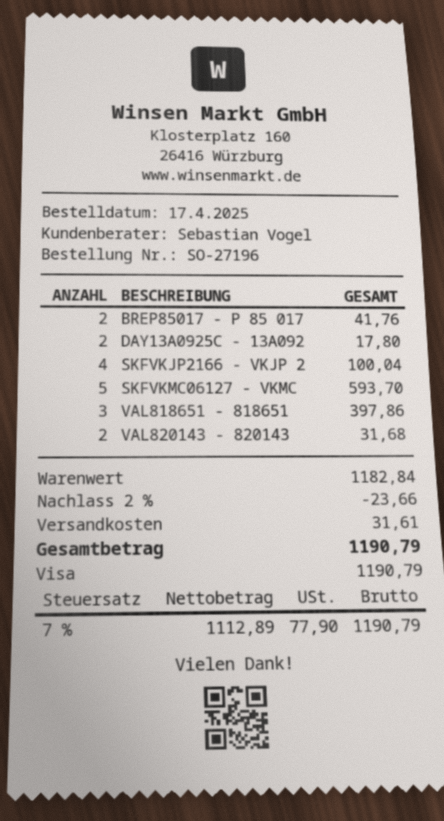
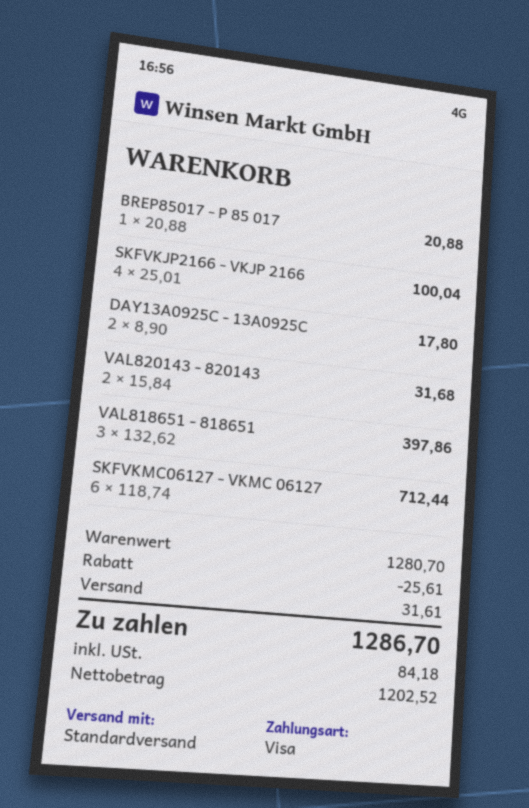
BREP85017 - P 85 017: 2 for 41.76 -> 1 for 20.88
SKFVKMC06127 - VKMC: 5 for 593.70 -> 6 for 712.44
subtotal: 1182.84 -> 1280.70
discount: 23.66 -> 25.61
net: 1112.89 -> 1202.52
tax: 77.90 -> 84.18
total: 1190.79 -> 1286.70

